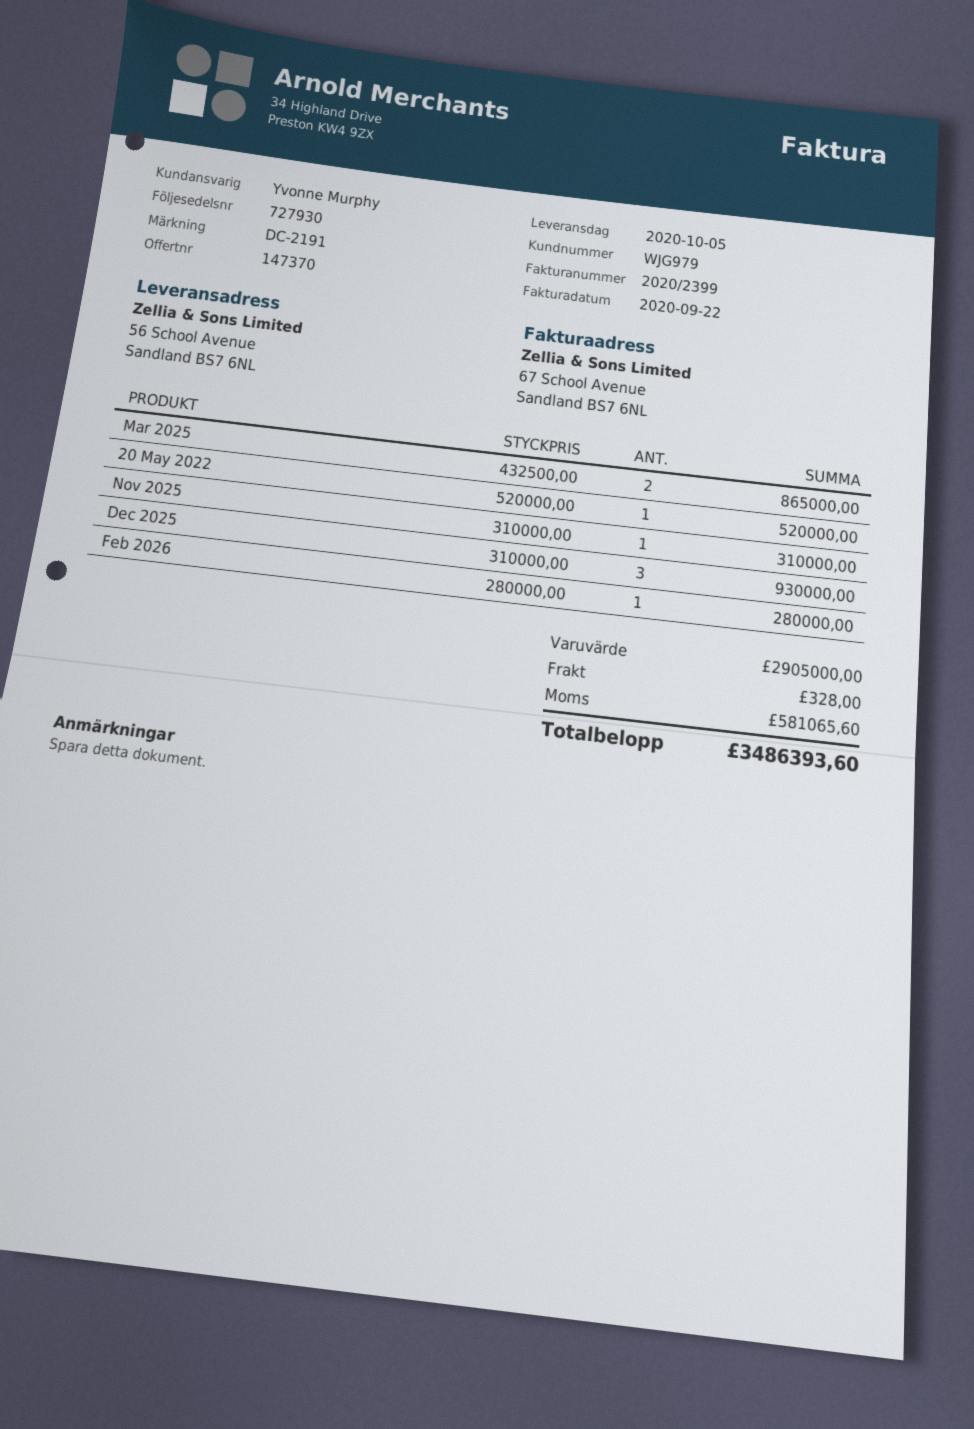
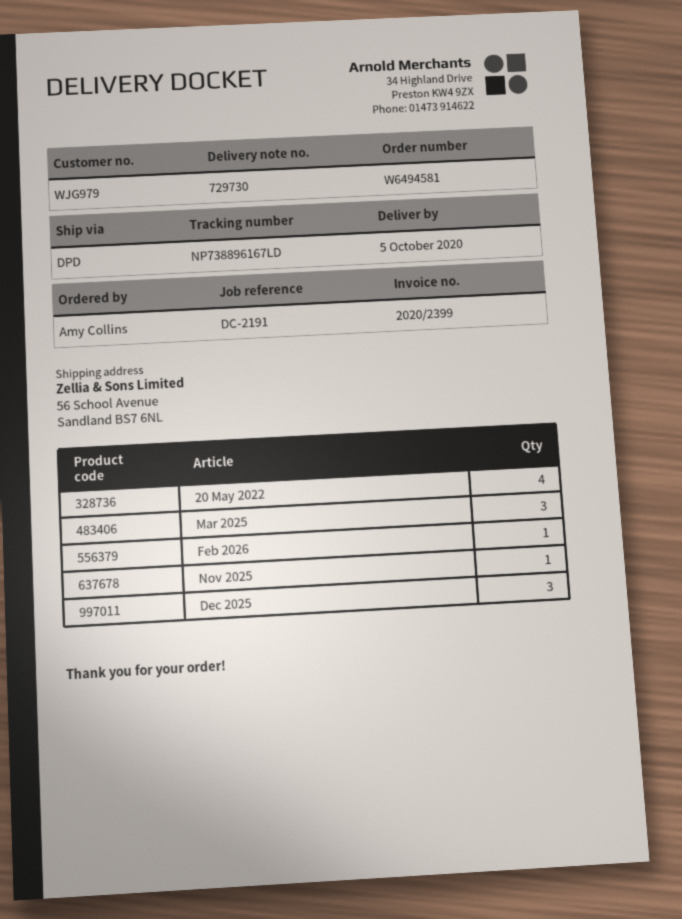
delivery note number: 727930 -> 729730
Mar 2025: 2 -> 3
20 May 2022: 1 -> 4

